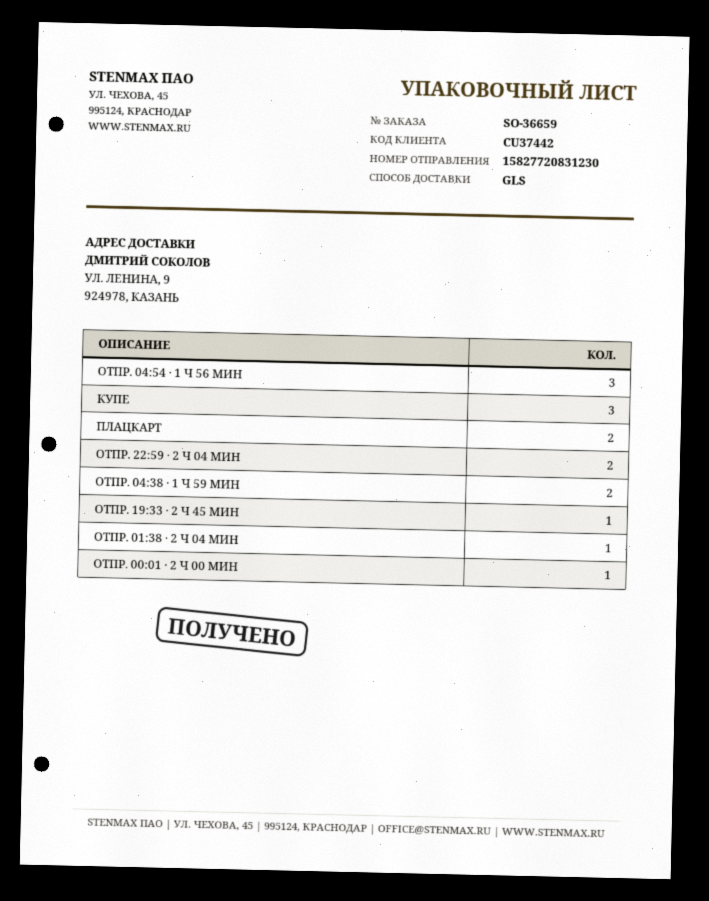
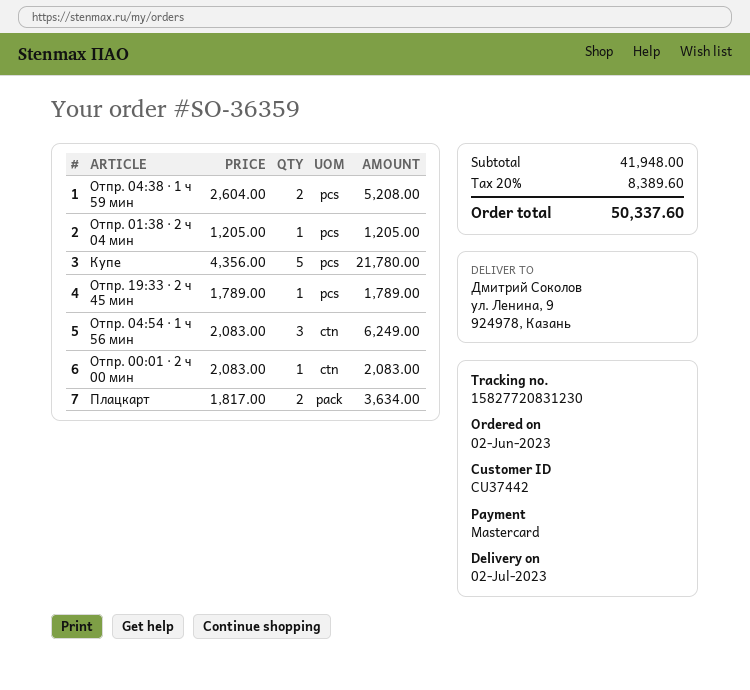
order number: SO-36659 -> SO-36359
КУПЕ: 3 -> 5
ОТПР. 22:59 · 2 Ч 04 МИН: 2 -> none

